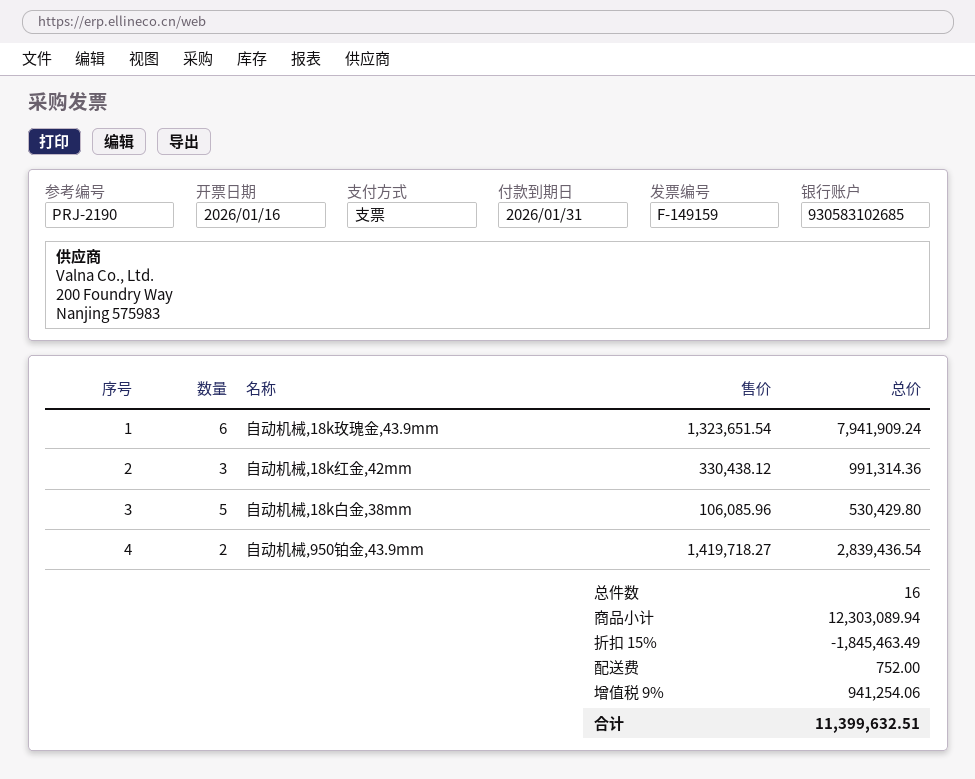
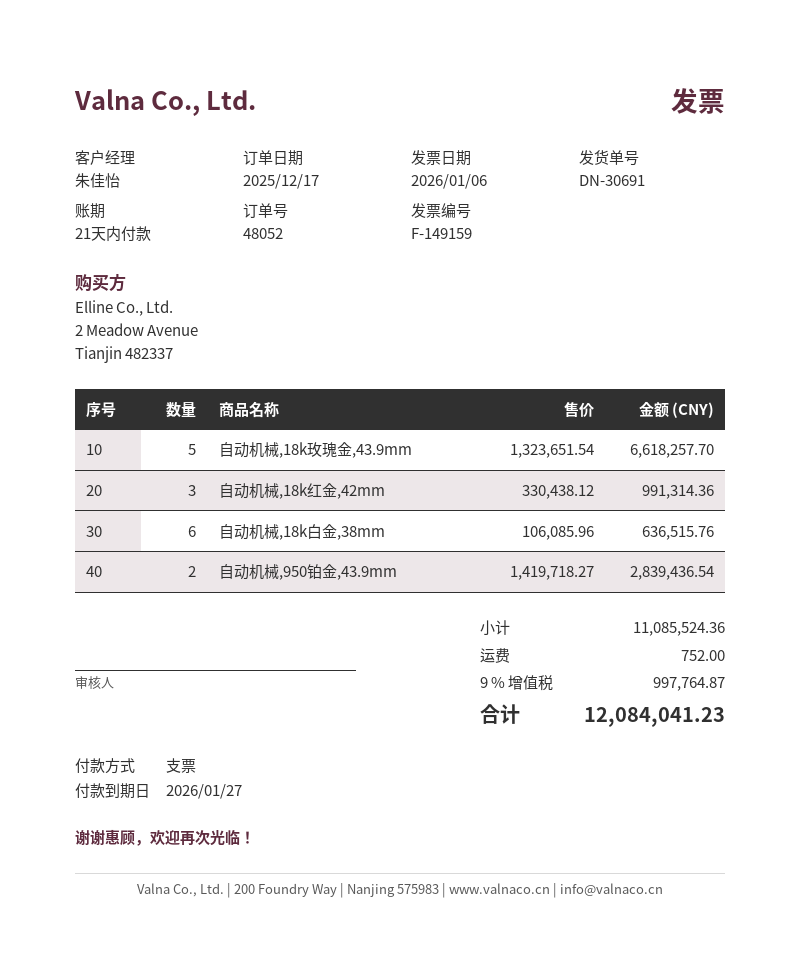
invoice date: 2026-01-16 -> 2026-01-06
due date: 2026-01-31 -> 2026-01-27
自动机械,18k玫瑰金,43.9mm: 6 x 1323651.54 = 7941909.24 -> 5 x 1323651.54 = 6618257.70
自动机械,18k白金,38mm: 5 x 106085.96 = 530429.80 -> 6 x 106085.96 = 636515.76
subtotal: 12303089.94 -> 11085524.36
discount: 15% = 1845463.49 -> none
tax: 9% = 941254.06 -> 9% = 997764.87
total: 11399632.51 -> 12084041.23

